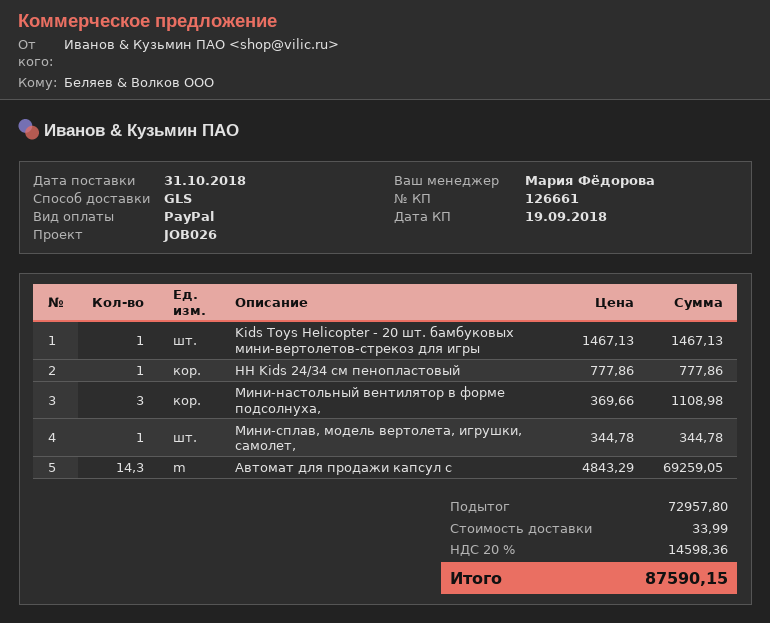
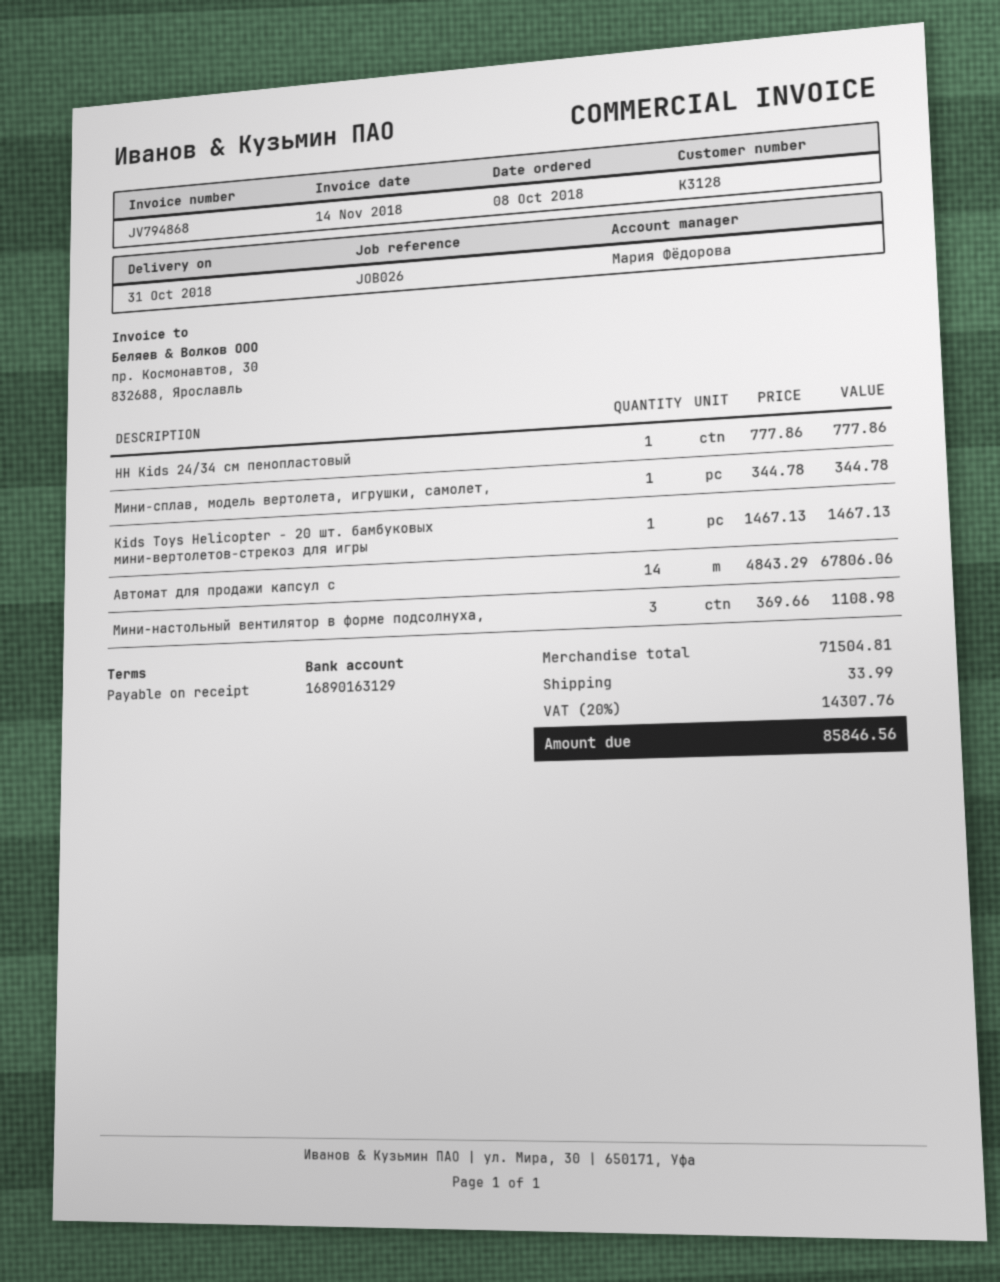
Автомат для продажи капсул с: 14.3 x 4843.29 = 69259.05 -> 14 x 4843.29 = 67806.06
subtotal: 72957.80 -> 71504.81
tax: 20% = 14598.36 -> 20% = 14307.76
total: 87590.15 -> 85846.56

